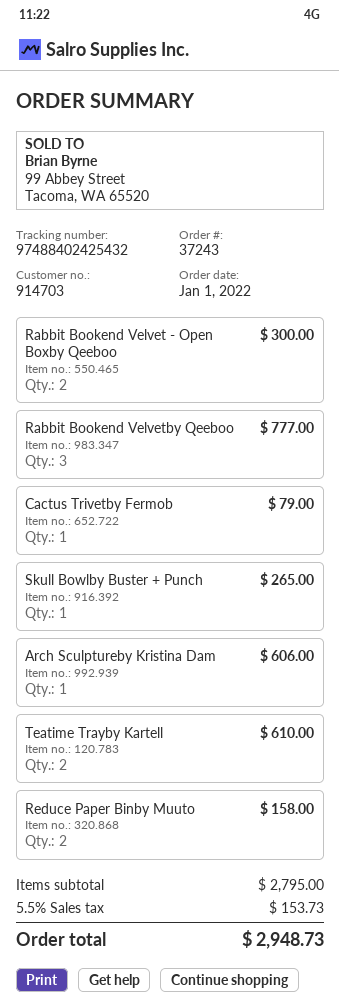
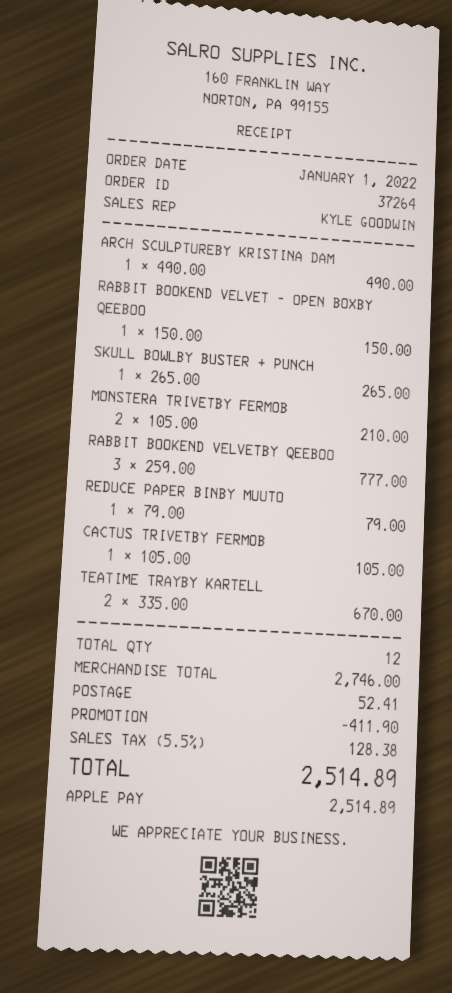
order number: 37243 -> 37264
Rabbit Bookend Velvet - Open Boxby Qeeboo: 2 for 300.00 -> 1 for 150.00
Cactus Trivetby Fermob: 1 for 79.00 -> 1 for 105.00
Arch Sculptureby Kristina Dam: 1 for 606.00 -> 1 for 490.00
Teatime Trayby Kartell: 2 for 610.00 -> 2 for 670.00
Reduce Paper Binby Muuto: 2 for 158.00 -> 1 for 79.00
MONSTERA TRIVETBY FERMOB: none -> 2 for 210.00
subtotal: 2795.00 -> 2746.00
discount: none -> 411.90
shipping: none -> 52.41
tax: 5.5% = 153.73 -> 5.5% = 128.38
total: 2948.73 -> 2514.89

